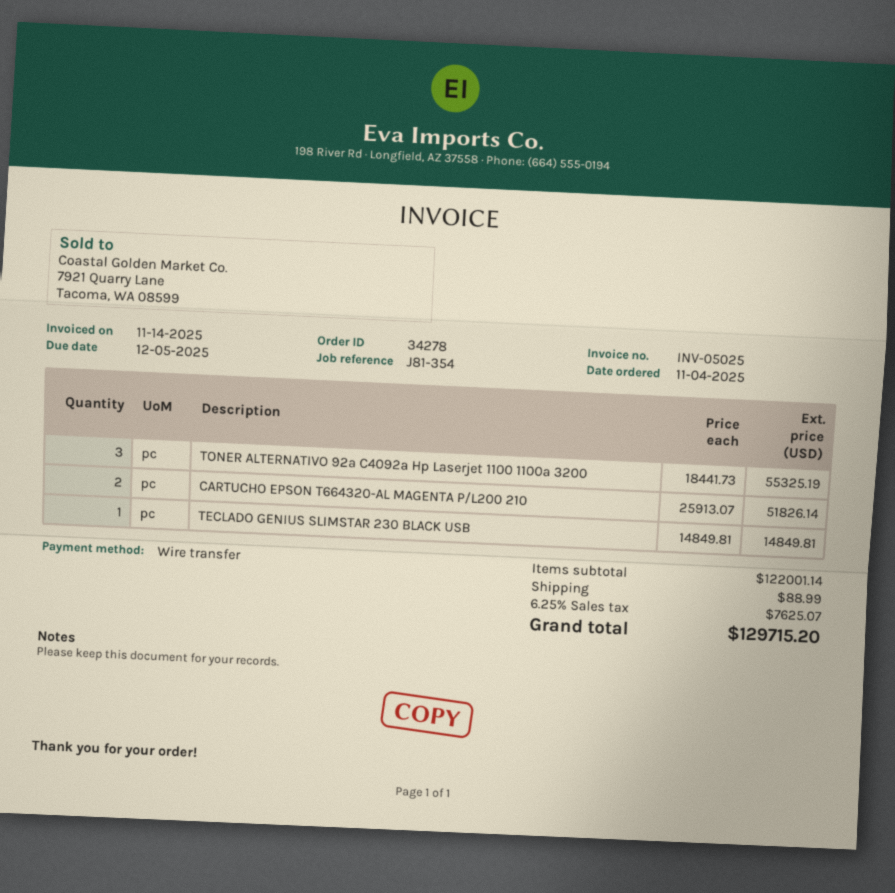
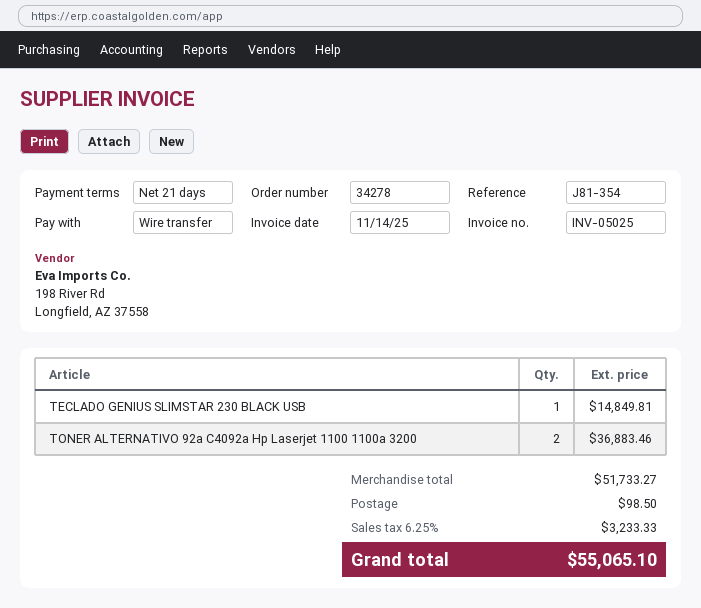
TONER ALTERNATIVO 92a C4092a Hp Laserjet 1100 1100a 3200: 3 for 55325.19 -> 2 for 36883.46
CARTUCHO EPSON T664320-AL MAGENTA P/L200 210: 2 for 51826.14 -> none
subtotal: 122001.14 -> 51733.27
shipping: 88.99 -> 98.50
tax: 6.25% = 7625.07 -> 6.25% = 3233.33
total: 129715.20 -> 55065.10

